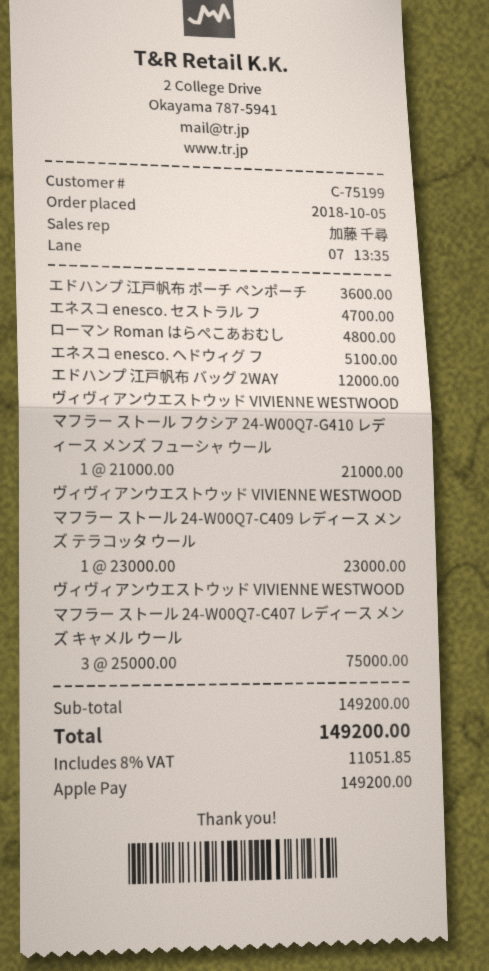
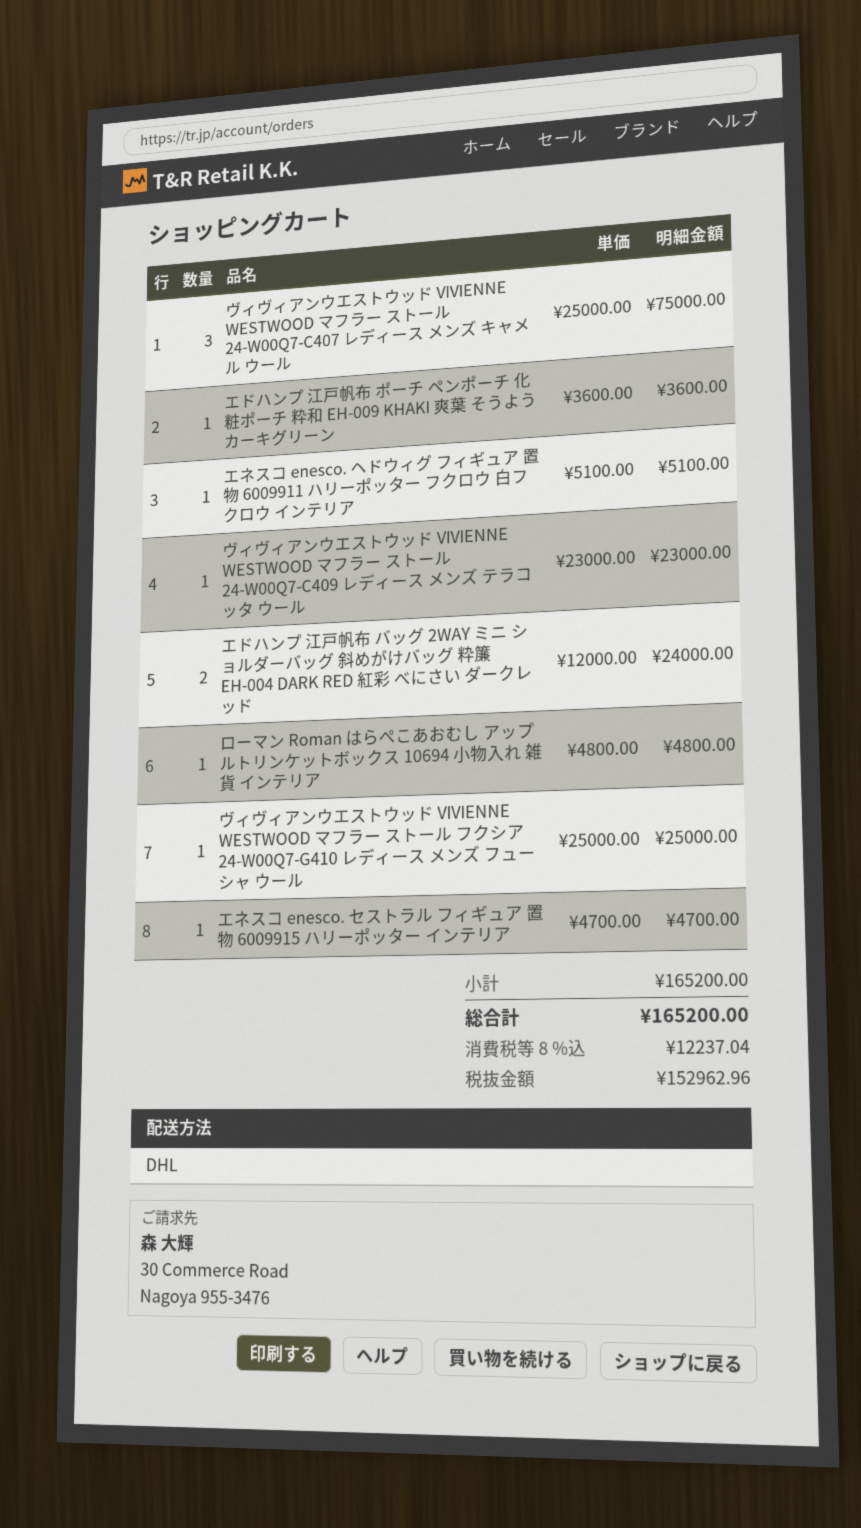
エドハンプ 江戸帆布 バッグ 2WAY: 1 x 12000.00 = 12000.00 -> 2 x 12000.00 = 24000.00
ヴィヴィアンウエストウッド VIVIENNE WESTWOOD マフラー ストール フクシア 24-W00Q7-G410 レディース メンズ フューシャ ウール: 1 x 21000.00 = 21000.00 -> 1 x 25000.00 = 25000.00
subtotal: 149200.00 -> 165200.00
tax: 8% = 11051.85 -> 8% = 12237.04
total: 149200.00 -> 165200.00

